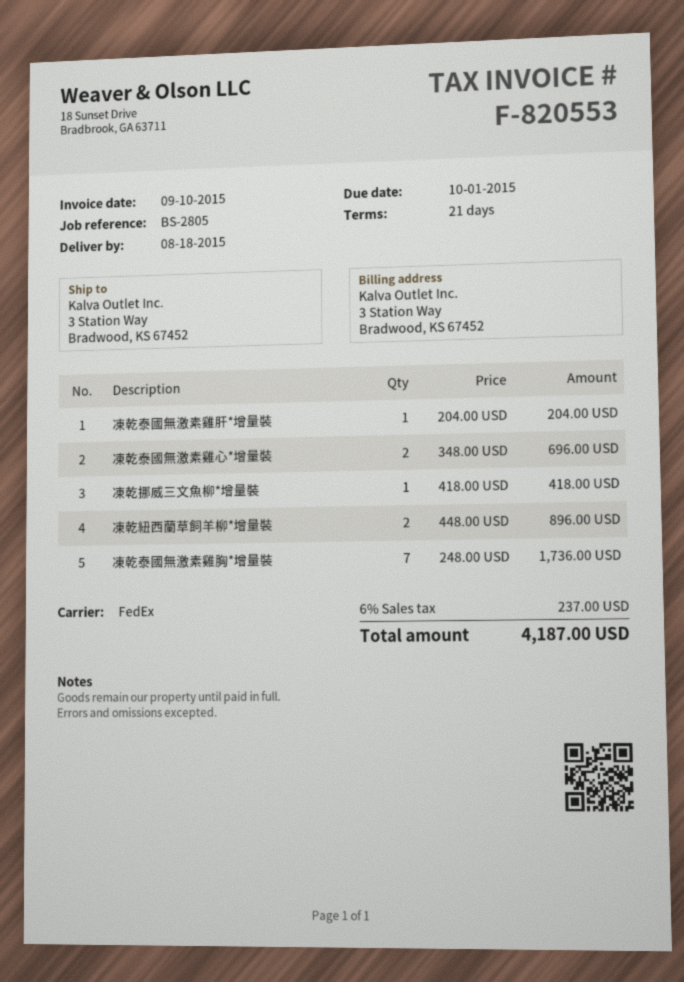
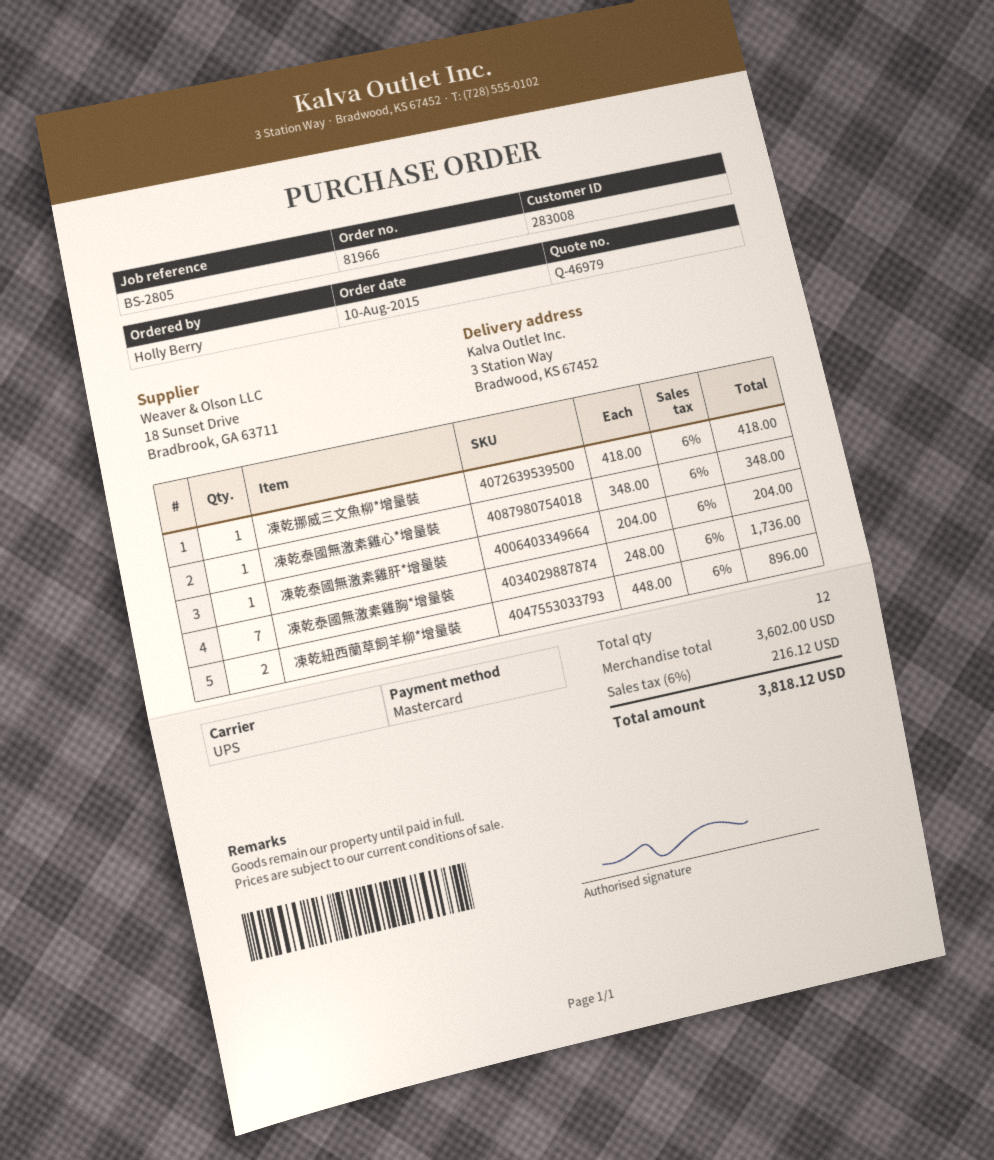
shipping method: FedEx -> UPS
凍乾泰國無激素雞心*增量裝: 2 x 348.00 = 696.00 -> 1 x 348.00 = 348.00
tax: 6% = 237.00 -> 6% = 216.12
total: 4187.00 -> 3818.12

